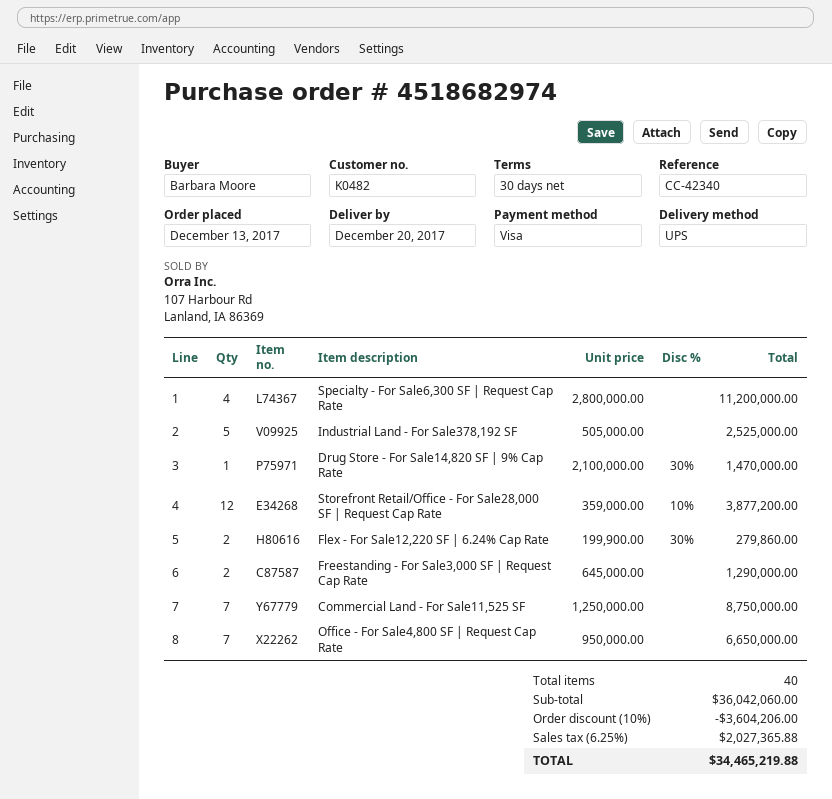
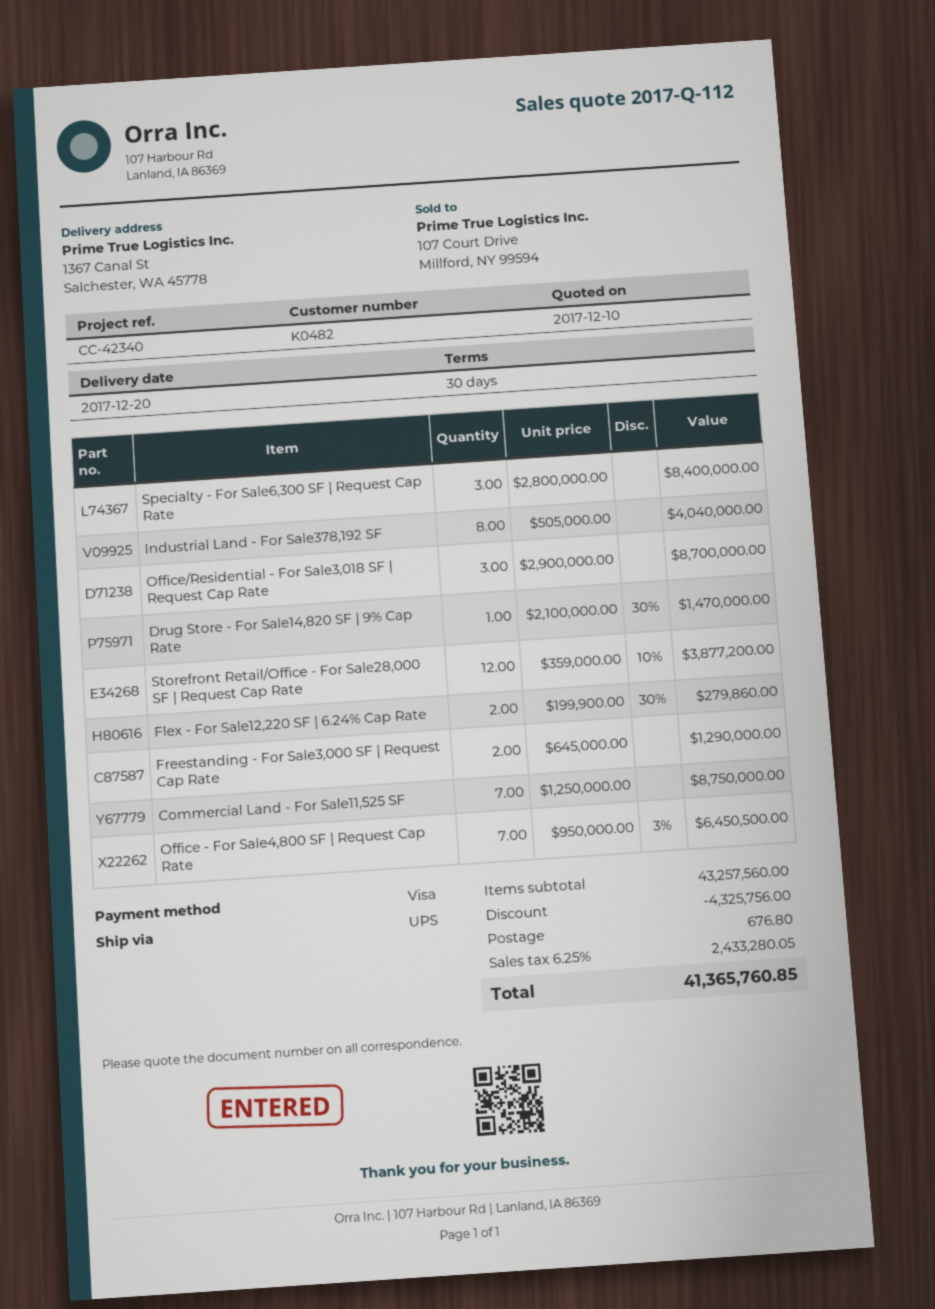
Specialty - For Sale6,300 SF | Request Cap Rate: 4 x 2800000.00 = 11200000.00 -> 3 x 2800000.00 = 8400000.00
Industrial Land - For Sale378,192 SF: 5 x 505000.00 = 2525000.00 -> 8 x 505000.00 = 4040000.00
Office - For Sale4,800 SF | Request Cap Rate: 7 x 950000.00 = 6650000.00 -> 7 x 950000.00 - 3% = 6450500.00
Office/Residential - For Sale3,018 SF | Request Cap Rate: none -> 3 x 2900000.00 = 8700000.00
subtotal: 36042060.00 -> 43257560.00
discount: 3604206.00 -> 4325756.00
shipping: none -> 676.80
tax: 6.25% = 2027365.88 -> 6.25% = 2433280.05
total: 34465219.88 -> 41365760.85

